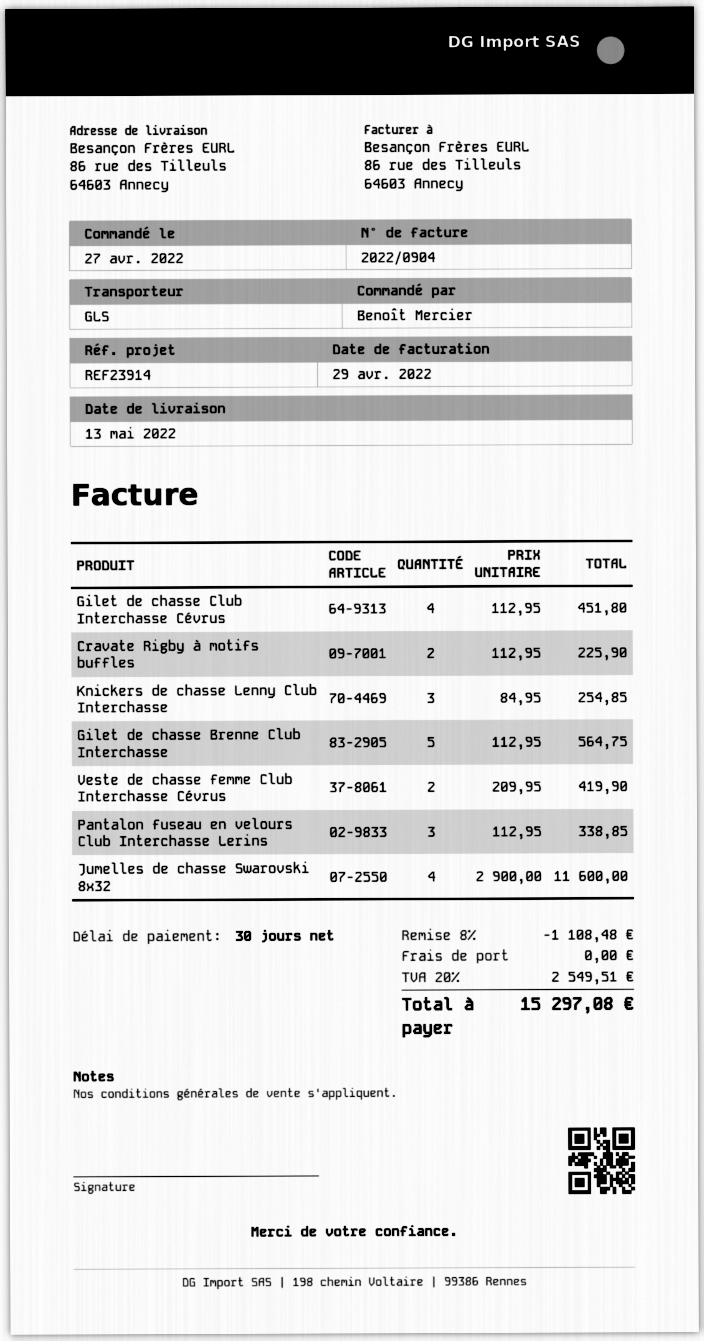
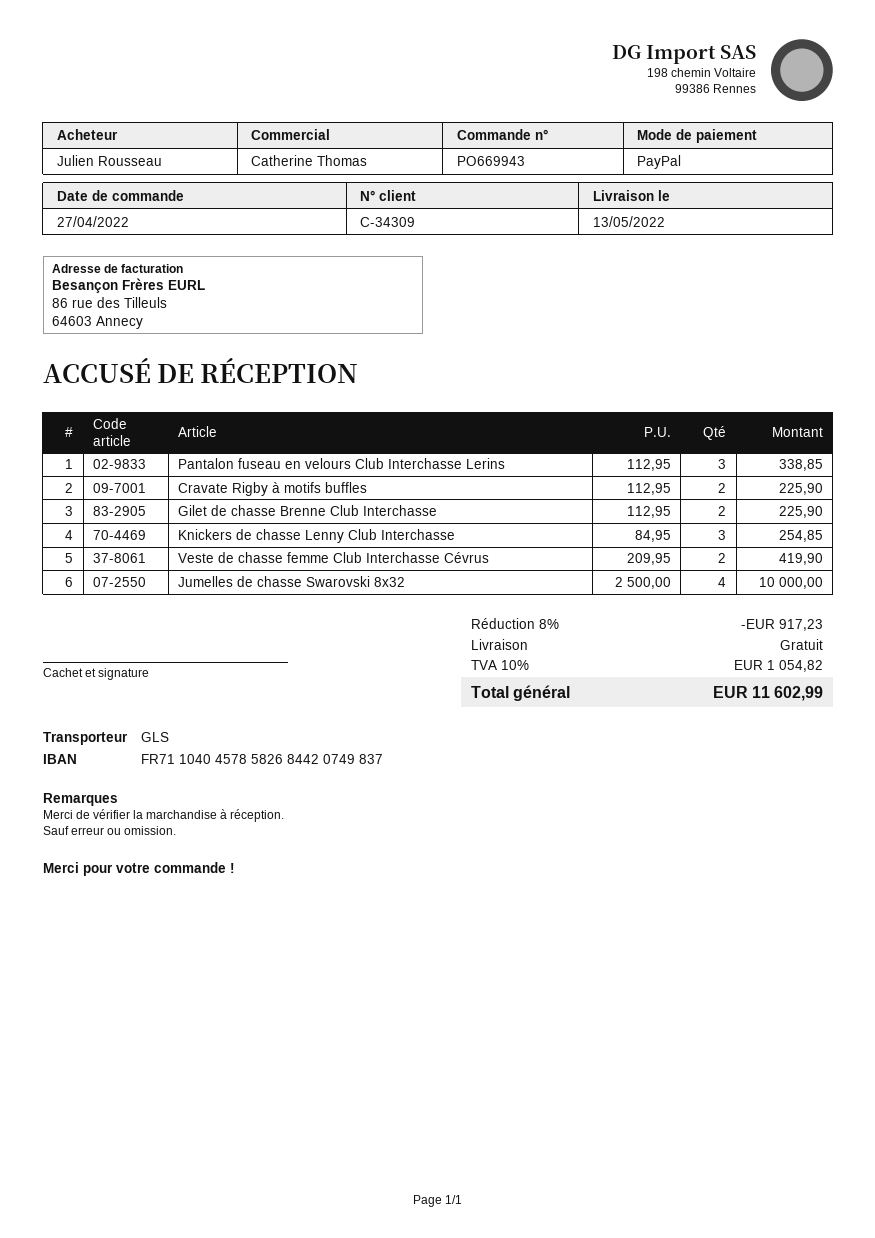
ordered by: Benoît Mercier -> Julien Rousseau
Gilet de chasse Club Interchasse Cévrus: 4 x 112.95 = 451.80 -> none
Gilet de chasse Brenne Club Interchasse: 5 x 112.95 = 564.75 -> 2 x 112.95 = 225.90
Jumelles de chasse Swarovski 8x32: 4 x 2900.00 = 11600.00 -> 4 x 2500.00 = 10000.00
discount: 8% = 1108.48 -> 8% = 917.23
tax: 20% = 2549.51 -> 10% = 1054.82
total: 15297.08 -> 11602.99

